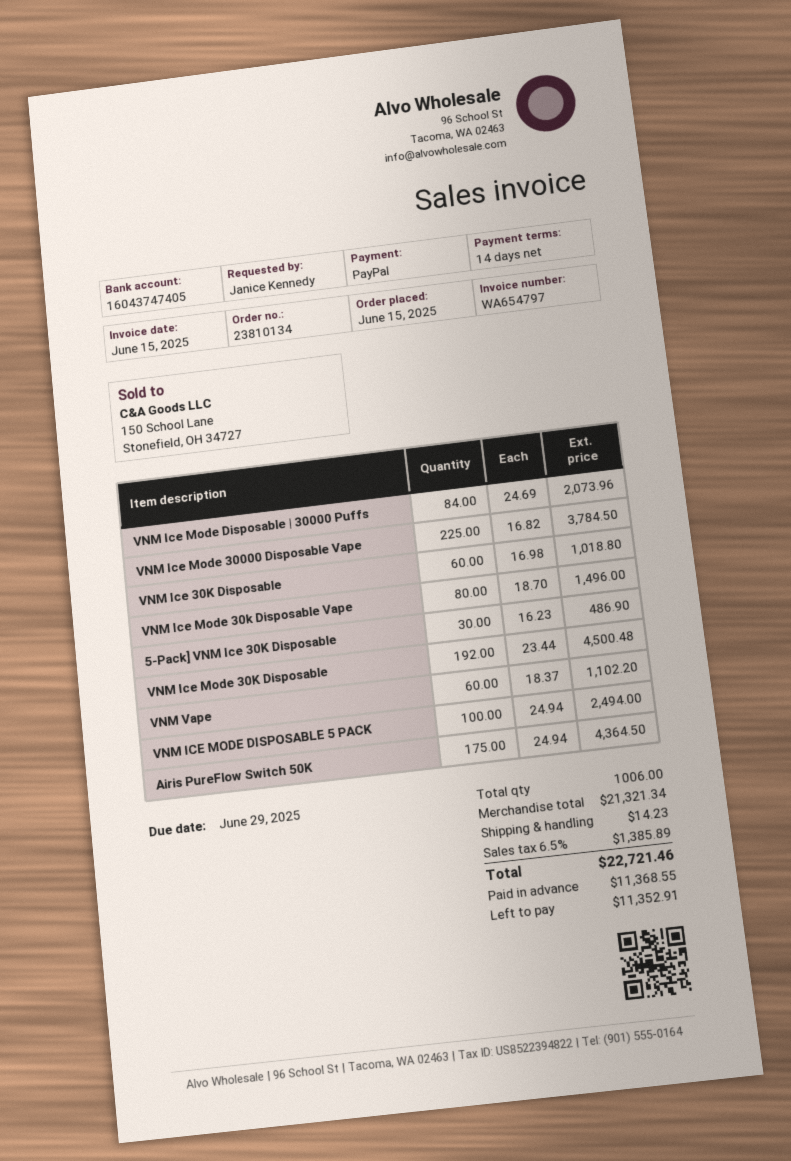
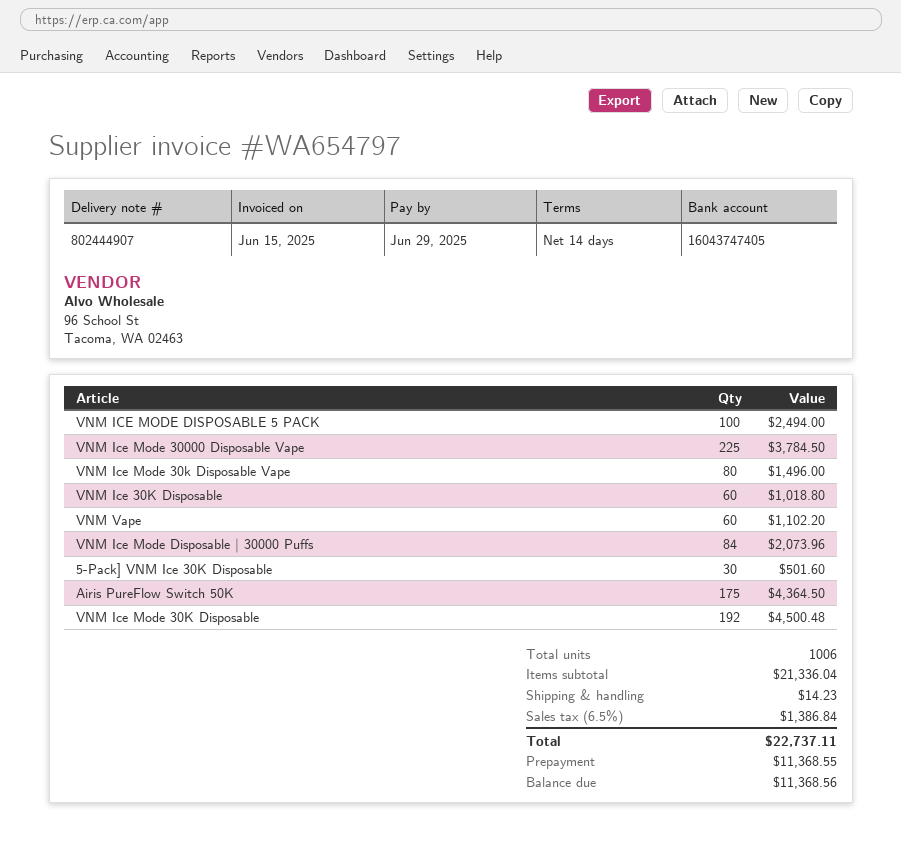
5-Pack] VNM Ice 30K Disposable: 30 for 486.90 -> 30 for 501.60
subtotal: 21321.34 -> 21336.04
tax: 6.5% = 1385.89 -> 6.5% = 1386.84
total: 22721.46 -> 22737.11
balance: 11352.91 -> 11368.56

